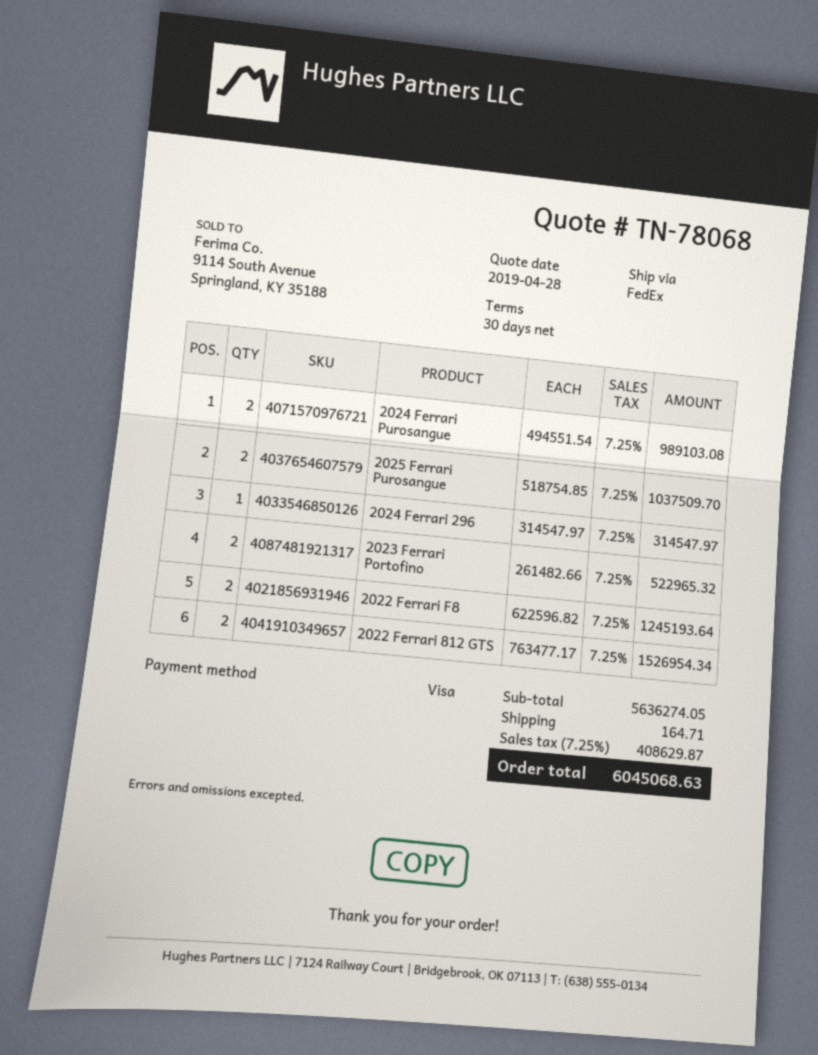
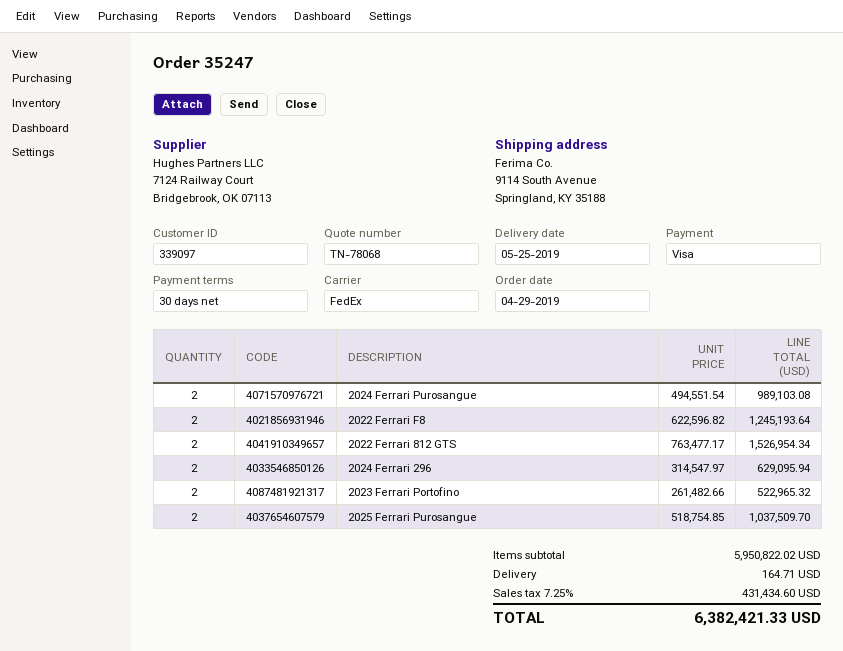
2024 Ferrari 296: 1 x 314547.97 = 314547.97 -> 2 x 314547.97 = 629095.94
subtotal: 5636274.05 -> 5950822.02
tax: 7.25% = 408629.87 -> 7.25% = 431434.60
total: 6045068.63 -> 6382421.33

